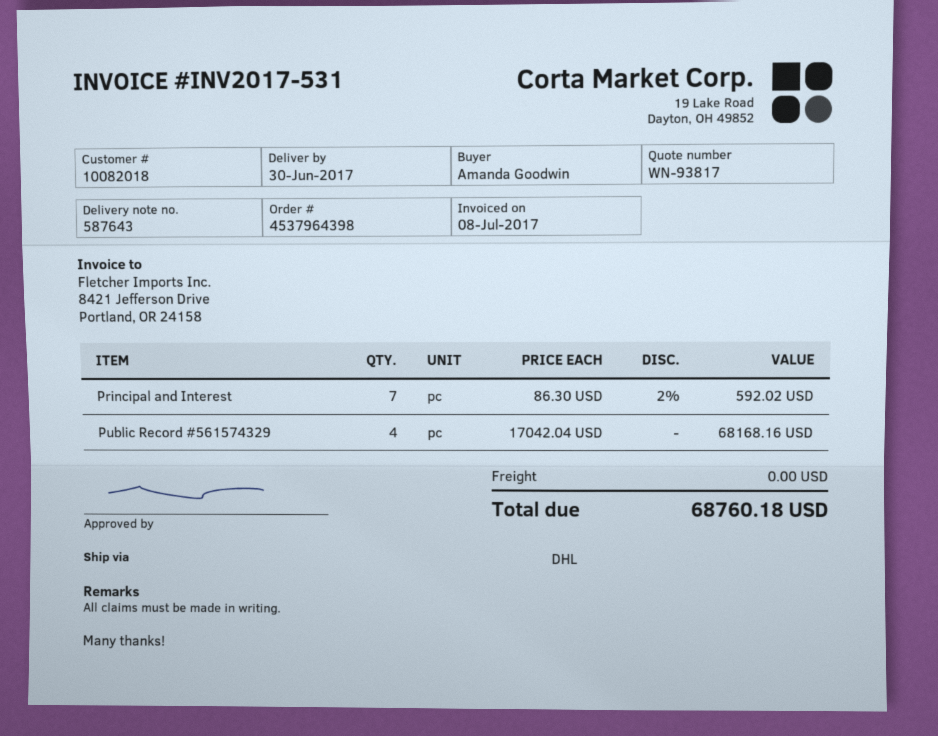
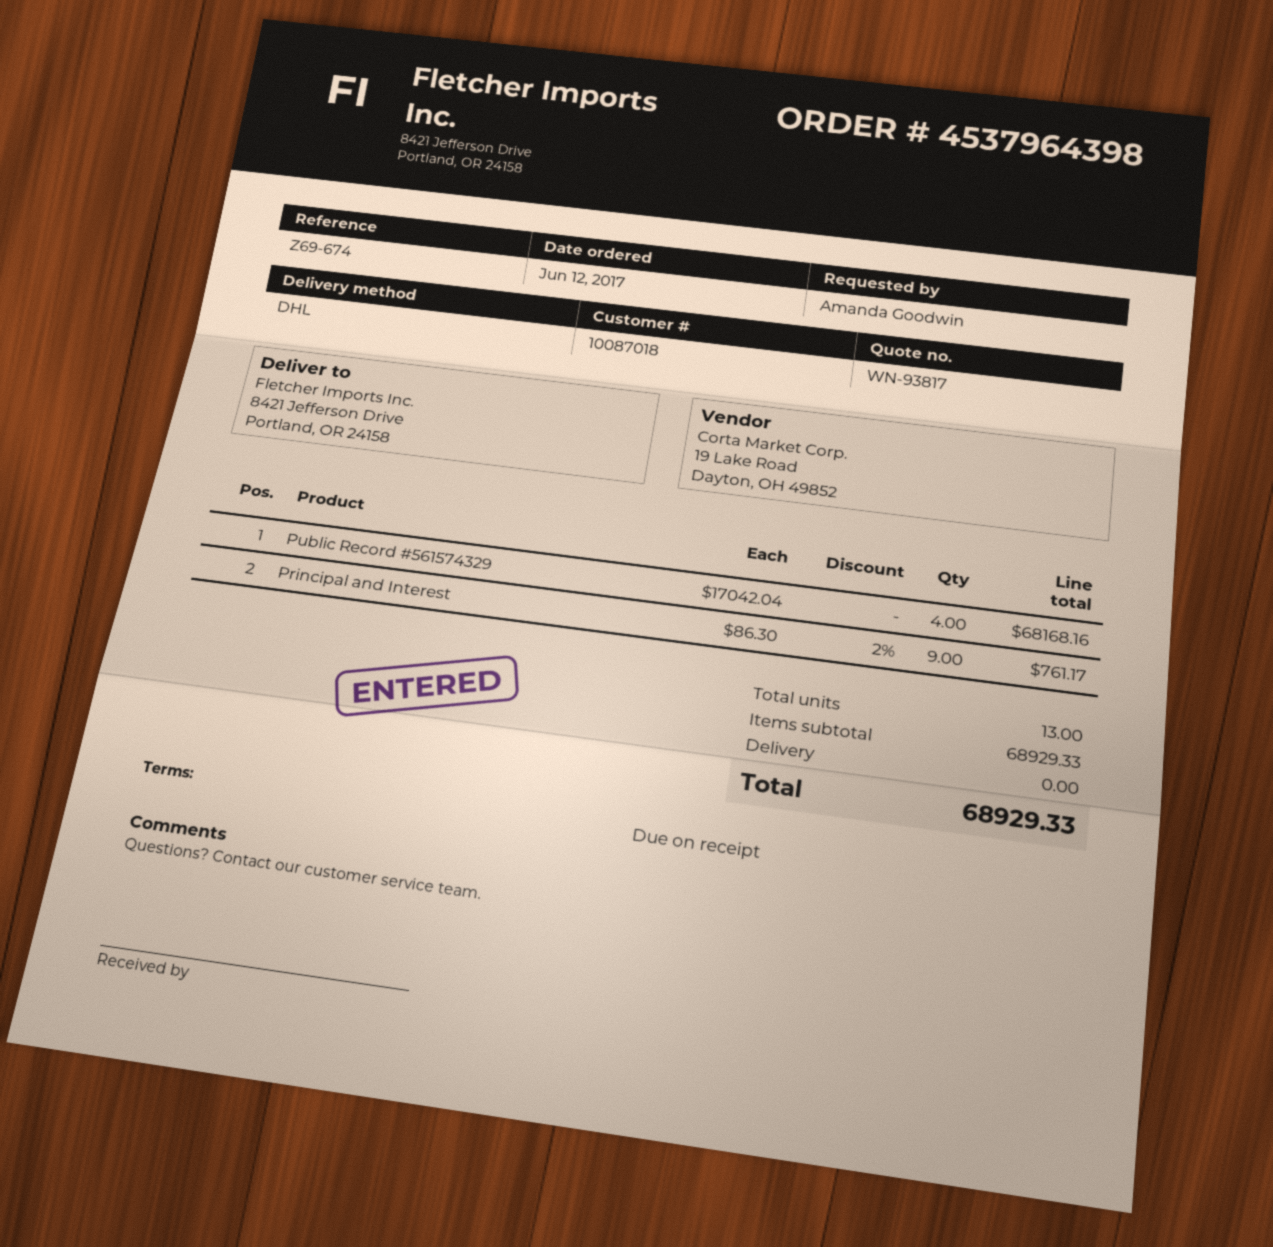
customer number: 10082018 -> 10087018
Principal and Interest: 7 x 86.30 - 2% = 592.02 -> 9 x 86.30 - 2% = 761.17
total: 68760.18 -> 68929.33

